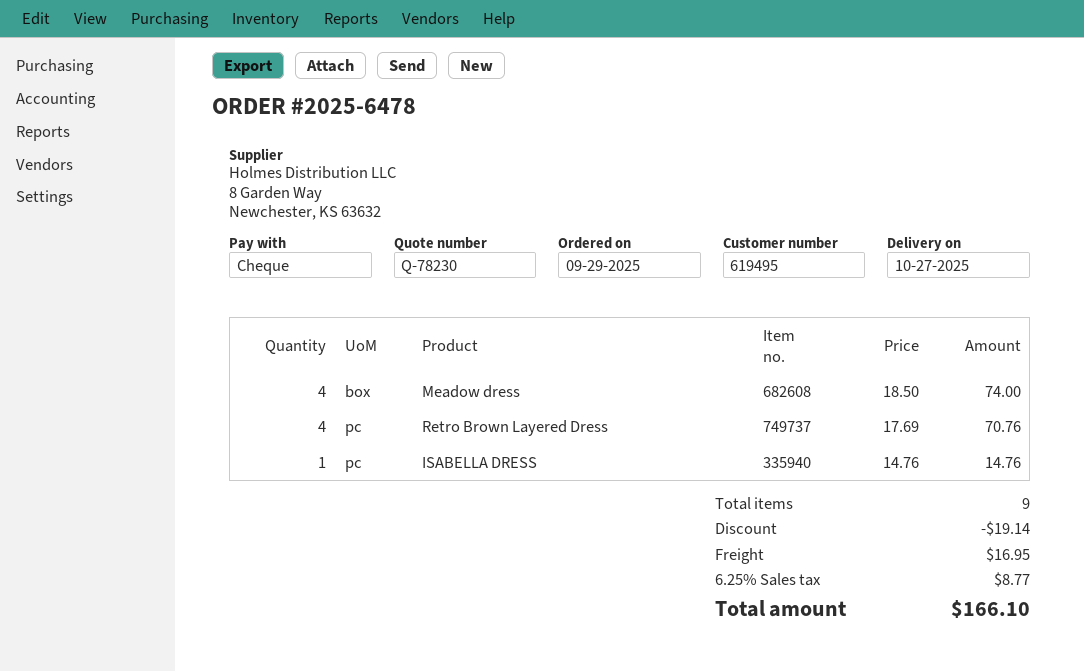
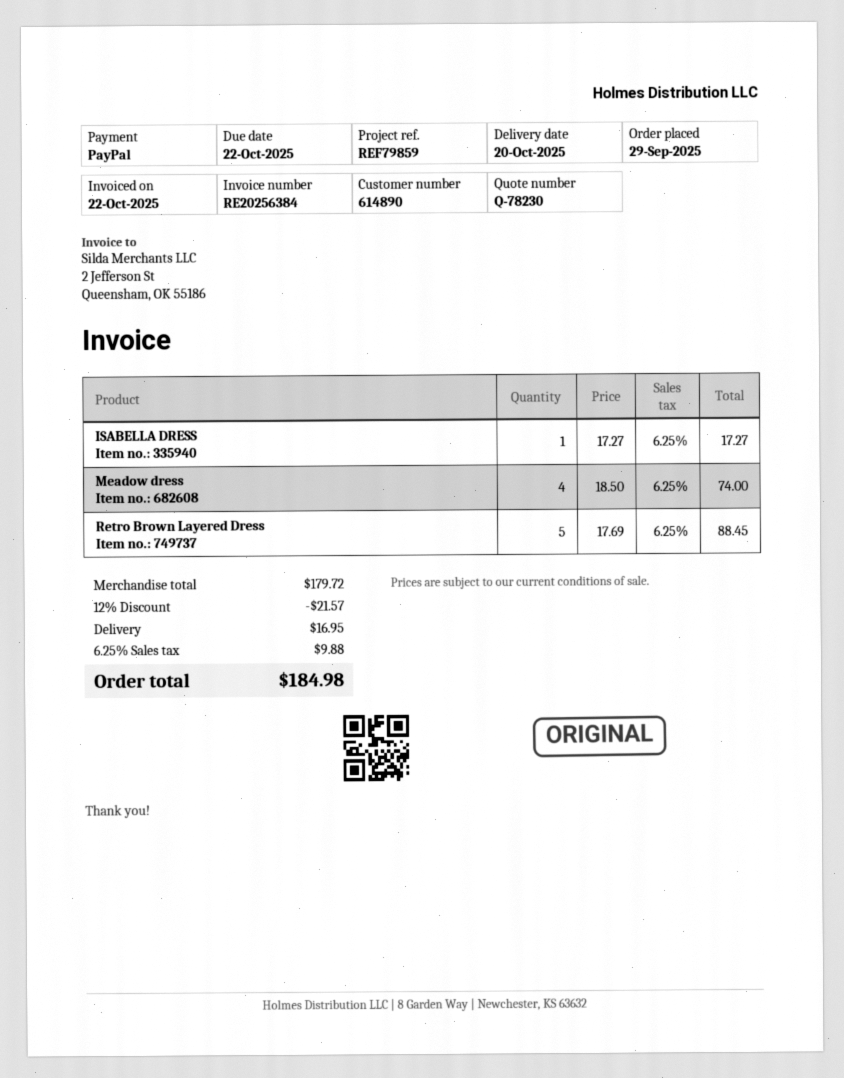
delivery date: 2025-10-27 -> 2025-10-20
customer number: 619495 -> 614890
payment method: cheque -> PayPal
Retro Brown Layered Dress: 4 x 17.69 = 70.76 -> 5 x 17.69 = 88.45
ISABELLA DRESS: 1 x 14.76 = 14.76 -> 1 x 17.27 = 17.27
discount: 19.14 -> 21.57
tax: 6.25% = 8.77 -> 6.25% = 9.88
total: 166.10 -> 184.98

